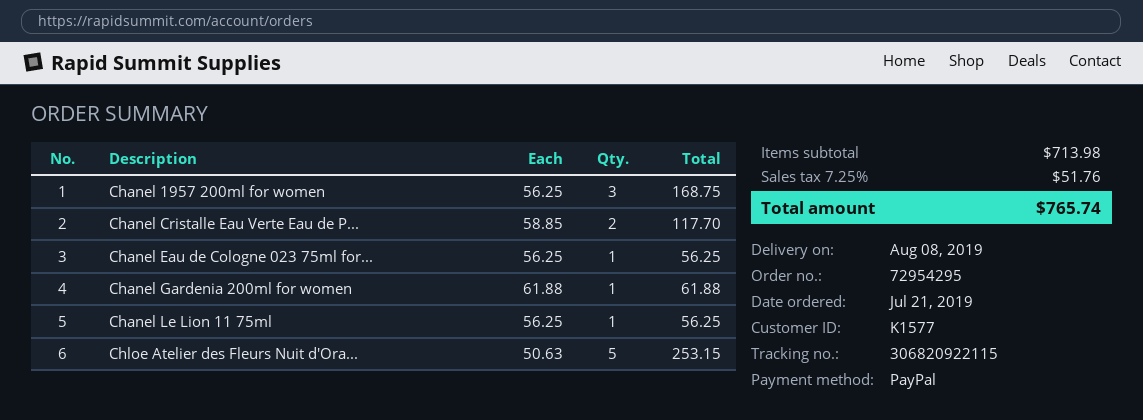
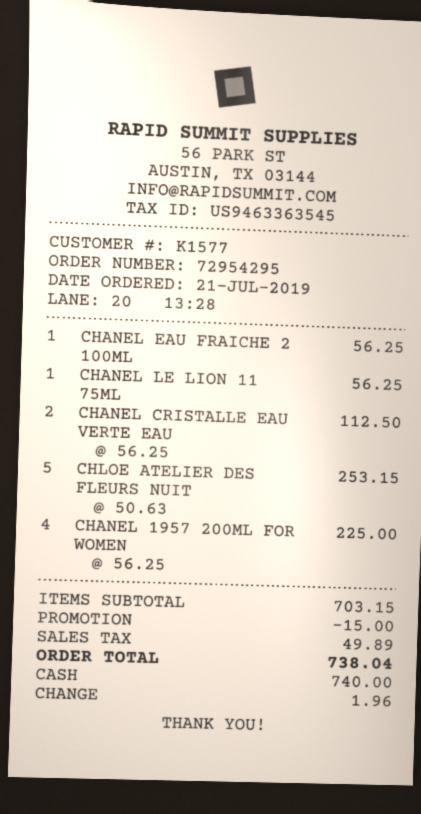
payment method: PayPal -> cash
Chanel 1957 200ml for women: 3 x 56.25 = 168.75 -> 4 x 56.25 = 225.00
Chanel Cristalle Eau Verte Eau de P...: 2 x 58.85 = 117.70 -> 2 x 56.25 = 112.50
Chanel Eau de Cologne 023 75ml for...: 1 x 56.25 = 56.25 -> none
Chanel Gardenia 200ml for women: 1 x 61.88 = 61.88 -> none
CHANEL EAU FRAICHE 2 100ML: none -> 1 x 56.25 = 56.25
subtotal: 713.98 -> 703.15
discount: none -> 15.00
tax: 51.76 -> 49.89
total: 765.74 -> 738.04

